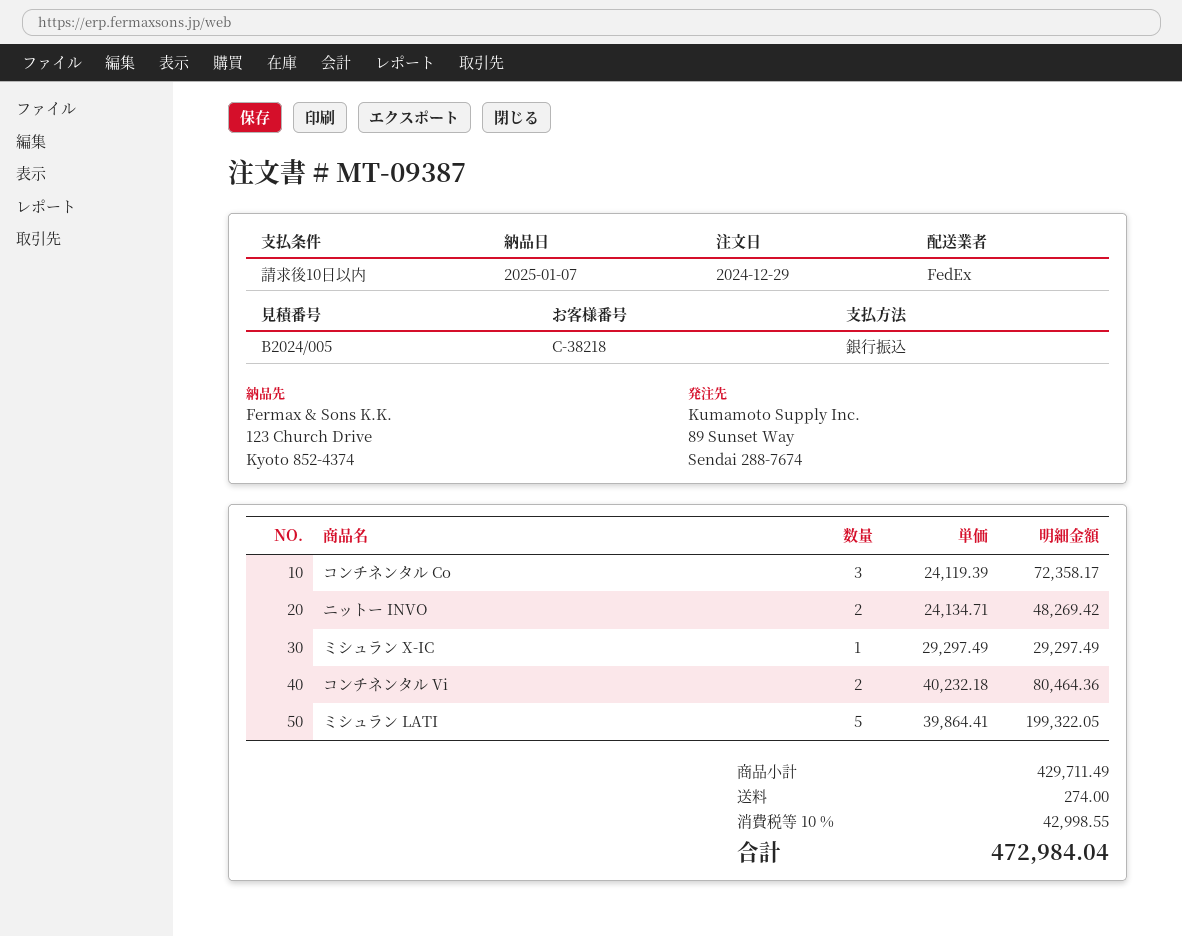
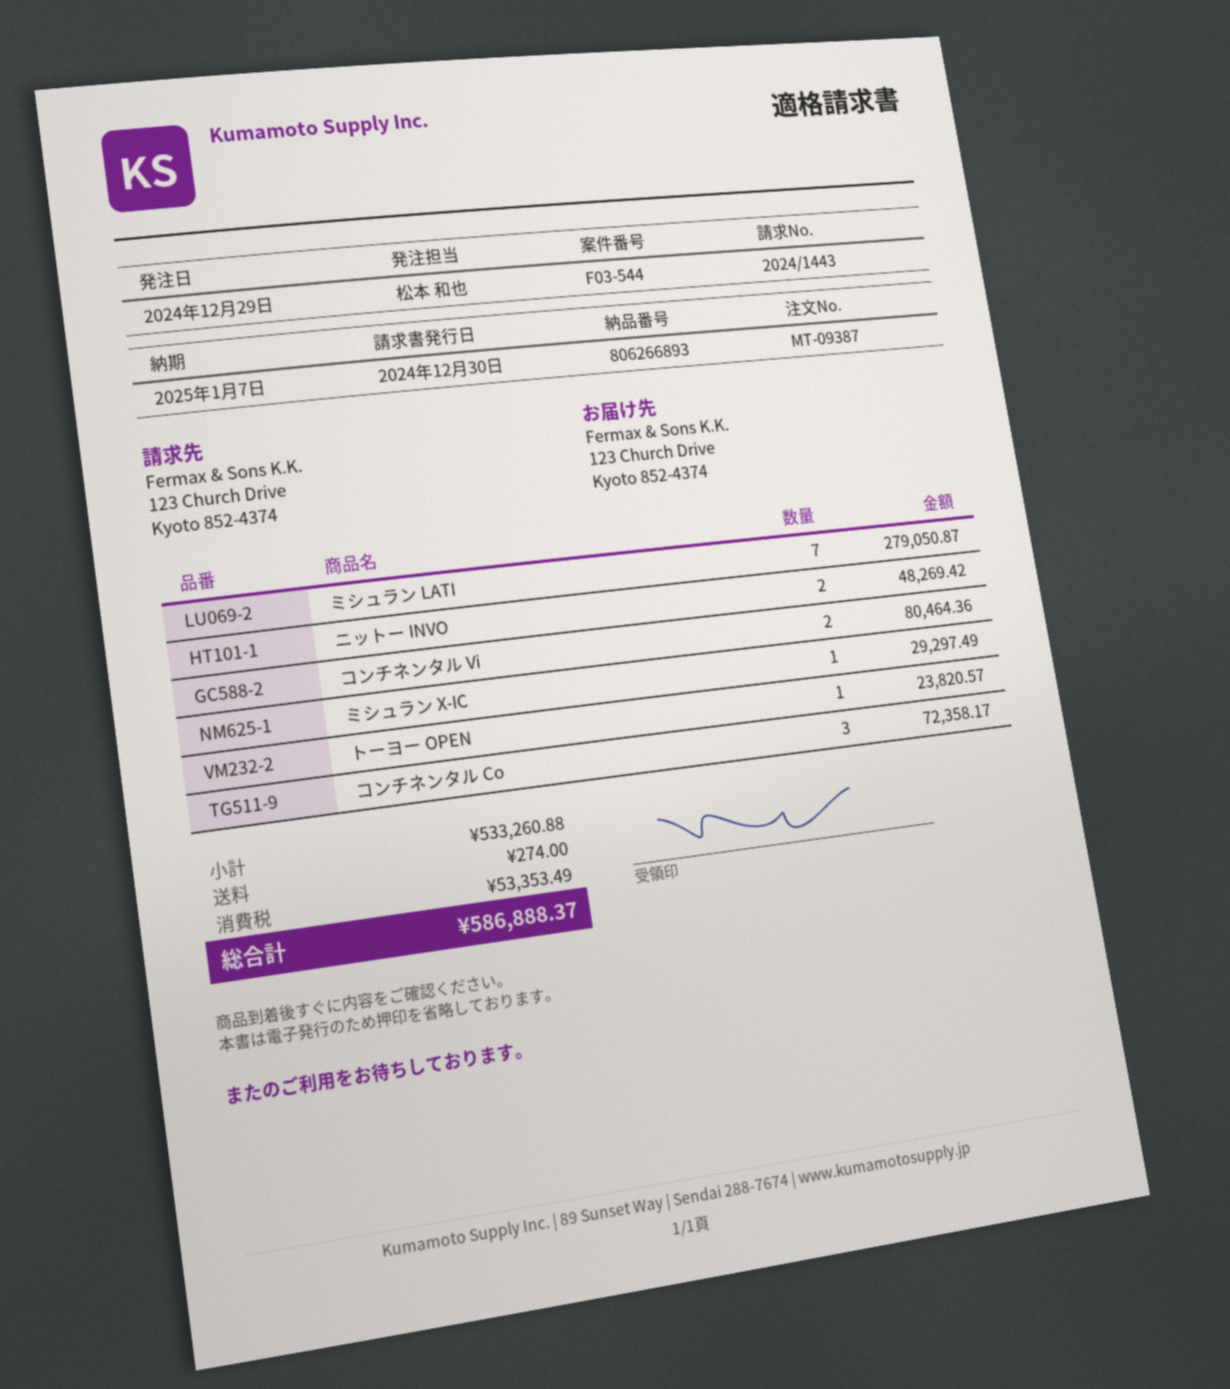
ミシュラン LATI: 5 for 199322.05 -> 7 for 279050.87
トーヨー OPEN: none -> 1 for 23820.57
subtotal: 429711.49 -> 533260.88
tax: 42998.55 -> 53353.49
total: 472984.04 -> 586888.37

